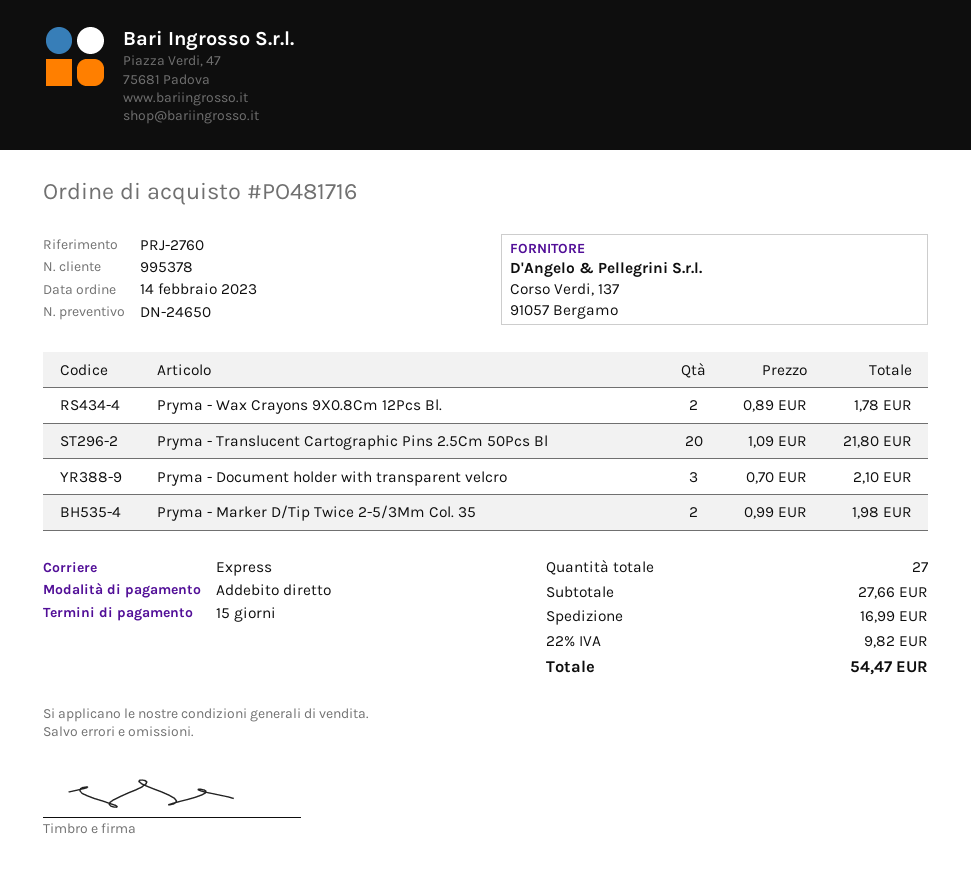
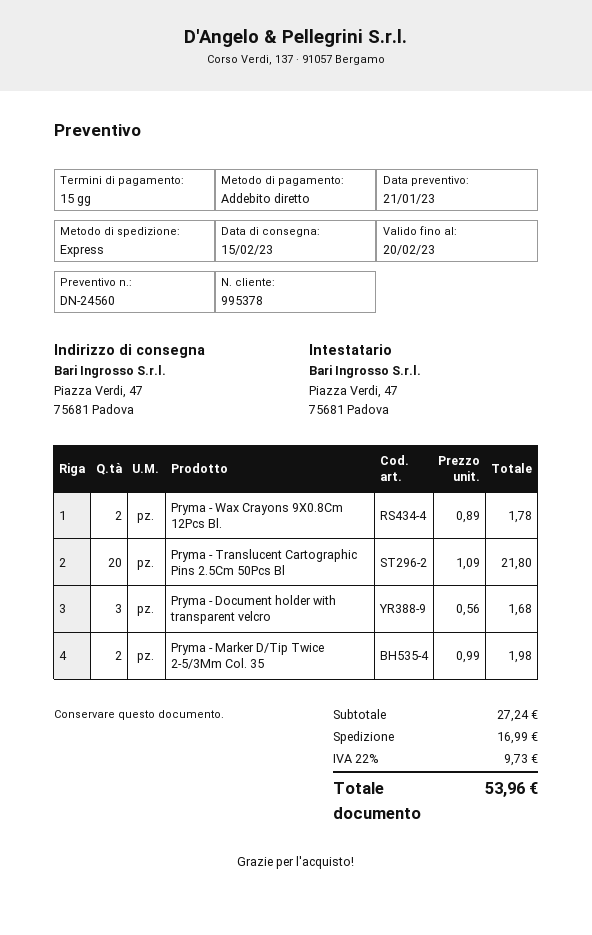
quote number: DN-24650 -> DN-24560
Pryma - Document holder with transparent velcro: 3 x 0.70 = 2.10 -> 3 x 0.56 = 1.68
subtotal: 27.66 -> 27.24
tax: 22% = 9.82 -> 22% = 9.73
total: 54.47 -> 53.96

